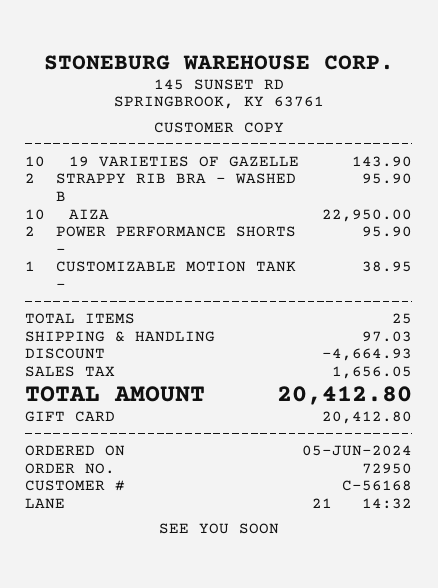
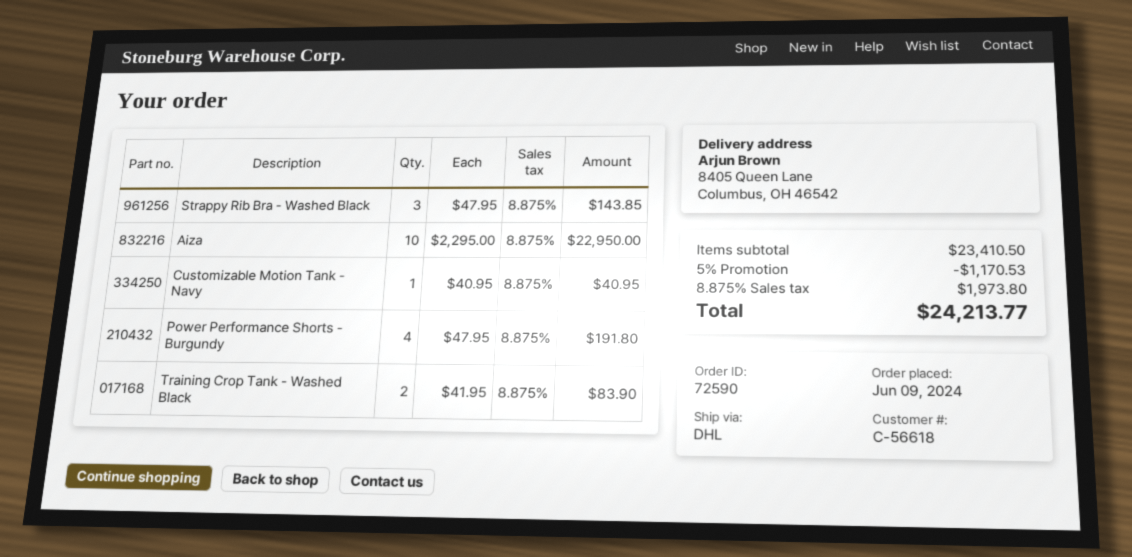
order number: 72950 -> 72590
order date: 2024-06-05 -> 2024-06-09
customer number: C-56168 -> C-56618
19 VARIETIES OF GAZELLE: 10 for 143.90 -> none
STRAPPY RIB BRA - WASHED B: 2 for 95.90 -> 3 for 143.85
POWER PERFORMANCE SHORTS -: 2 for 95.90 -> 4 for 191.80
CUSTOMIZABLE MOTION TANK -: 1 for 38.95 -> 1 for 40.95
Training Crop Tank - Washed Black: none -> 2 for 83.90
discount: 4664.93 -> 1170.53
shipping: 97.03 -> none
tax: 1656.05 -> 1973.80
total: 20412.80 -> 24213.77

